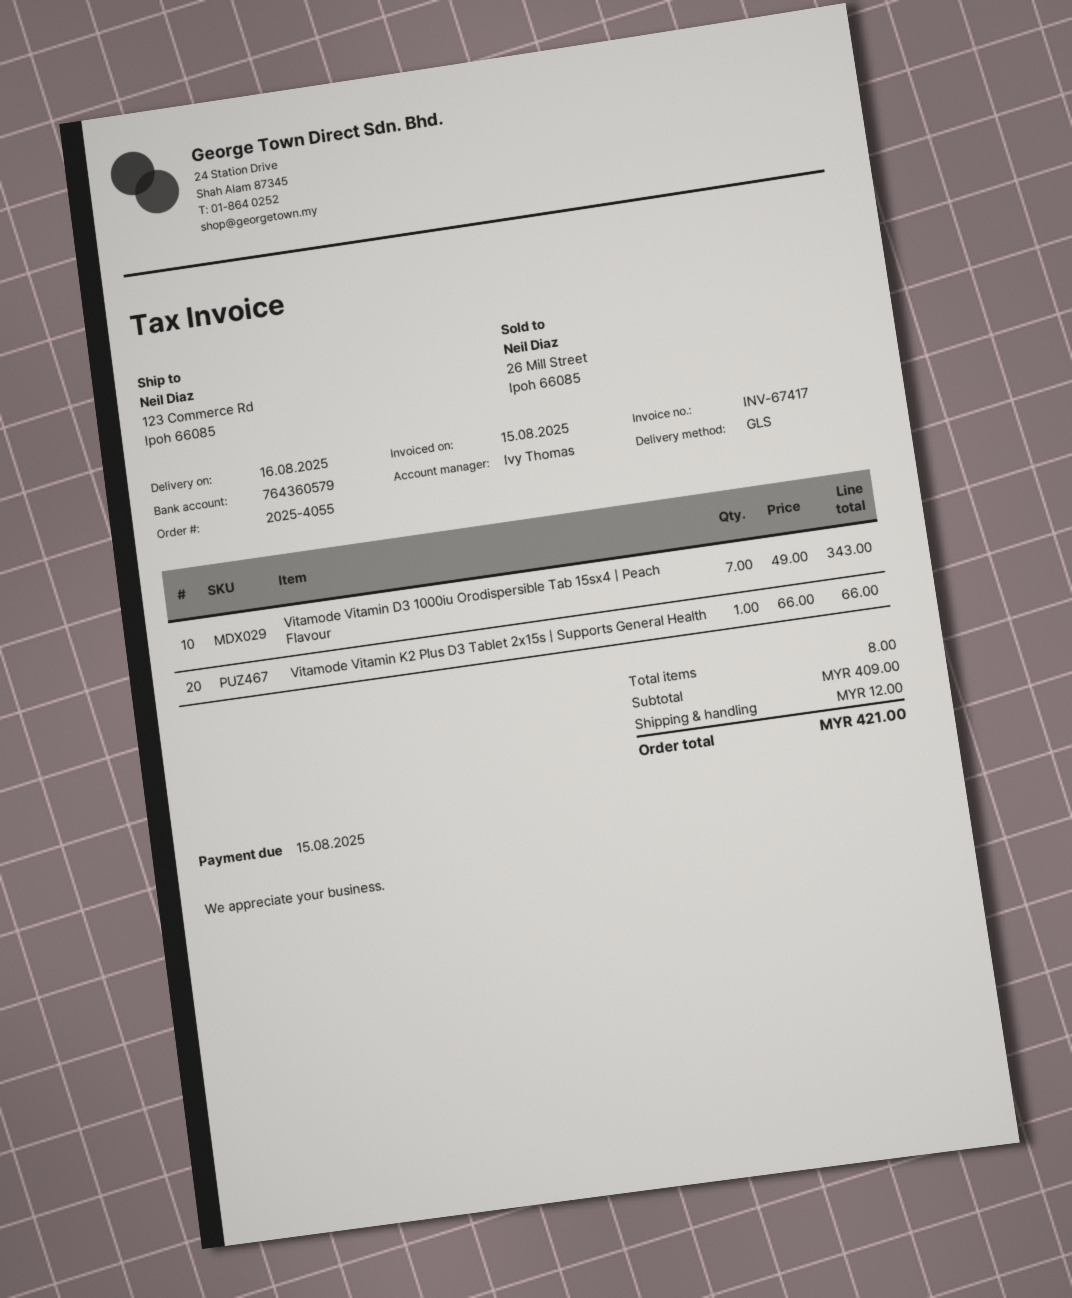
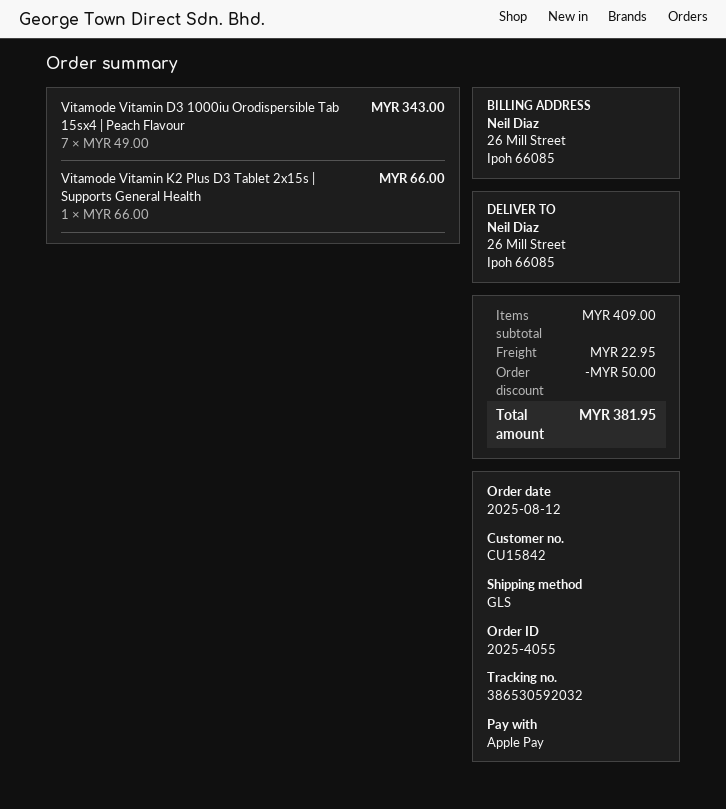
ship to: 123 Commerce Rd, Ipoh 66085 -> 26 Mill Street, Ipoh 66085
discount: none -> 50.00
shipping: 12.00 -> 22.95
total: 421.00 -> 381.95

